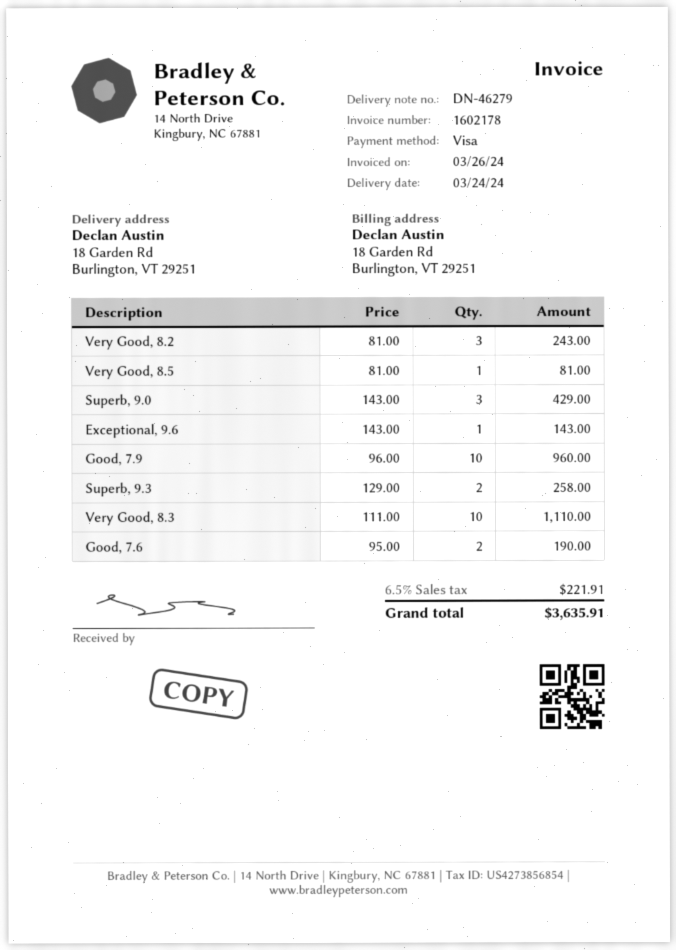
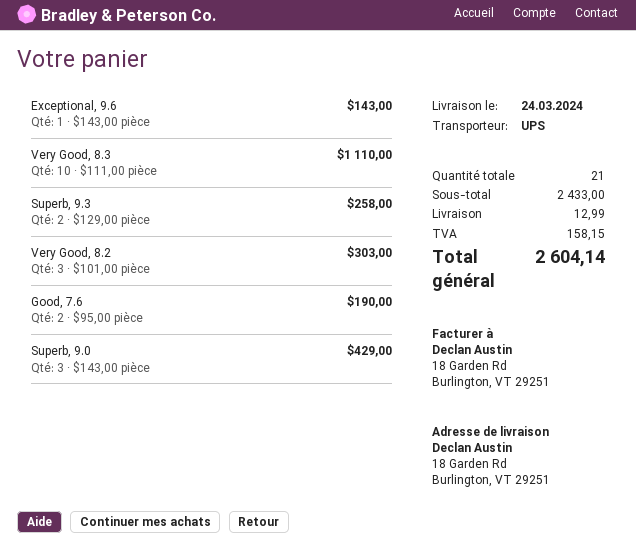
Very Good, 8.2: 3 x 81.00 = 243.00 -> 3 x 101.00 = 303.00
Very Good, 8.5: 1 x 81.00 = 81.00 -> none
Good, 7.9: 10 x 96.00 = 960.00 -> none
shipping: none -> 12.99
tax: 221.91 -> 158.15
total: 3635.91 -> 2604.14

